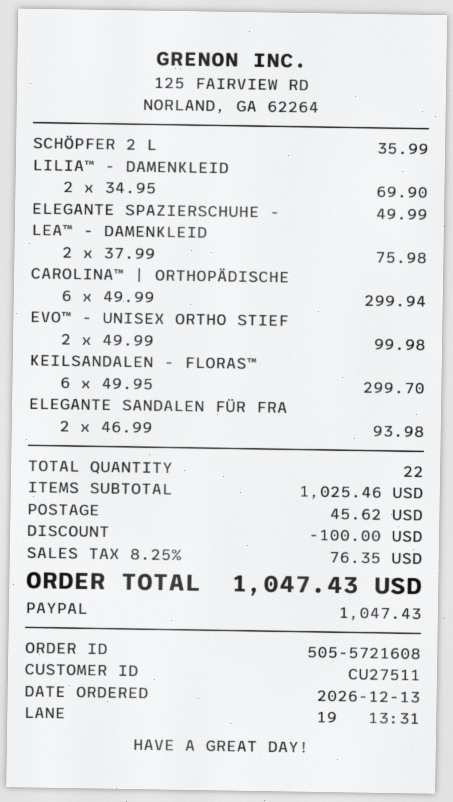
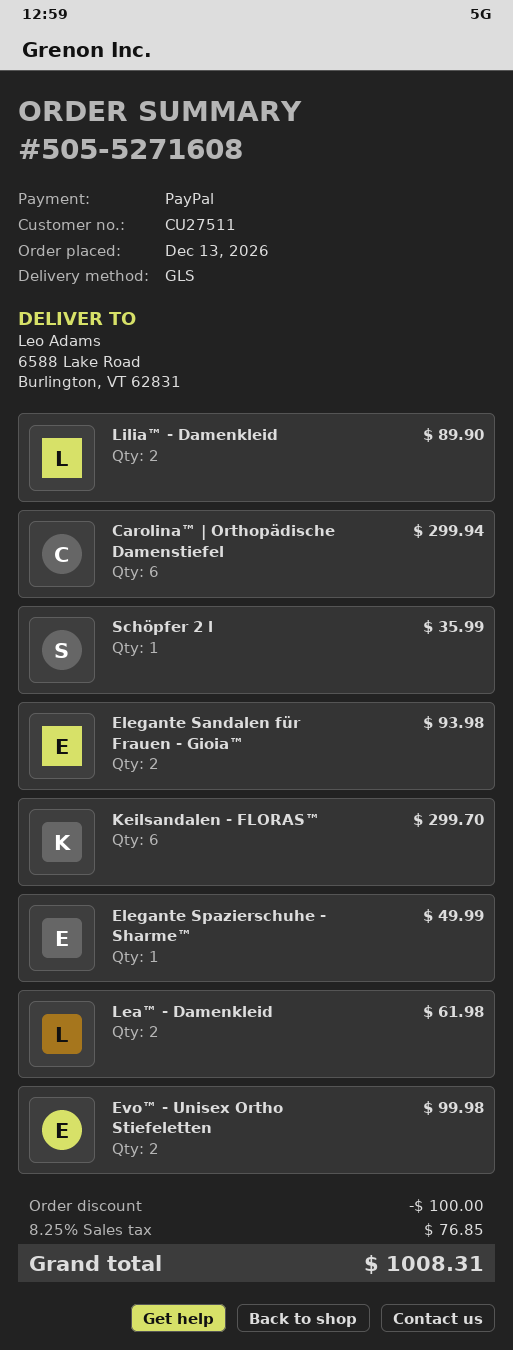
order number: 505-5721608 -> 505-5271608
LILIA™ - DAMENKLEID: 2 for 69.90 -> 2 for 89.90
LEA™ - DAMENKLEID: 2 for 75.98 -> 2 for 61.98
shipping: 45.62 -> none
tax: 8.25% = 76.35 -> 8.25% = 76.85
total: 1047.43 -> 1008.31

